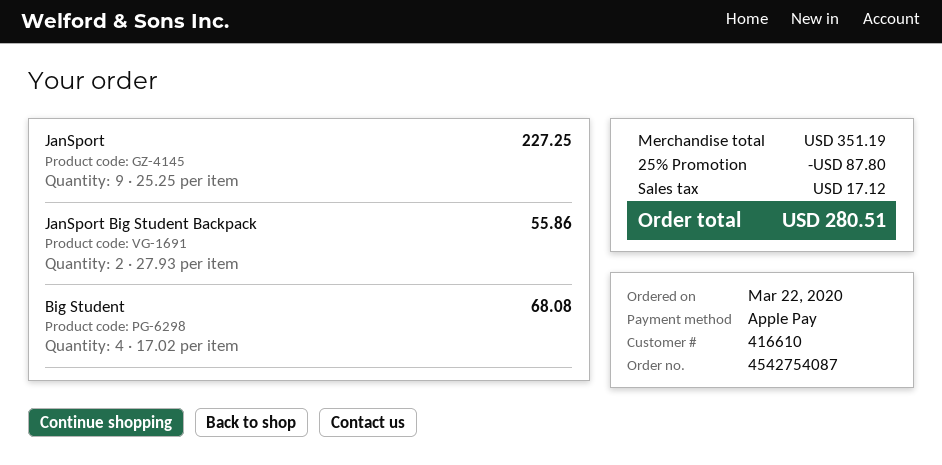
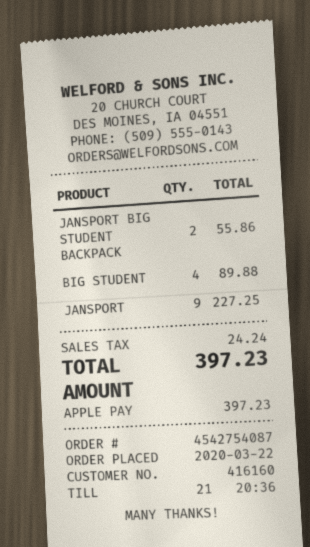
customer number: 416610 -> 416160
Big Student: 4 for 68.08 -> 4 for 89.88
discount: 25% = 87.80 -> none
tax: 17.12 -> 24.24
total: 280.51 -> 397.23

